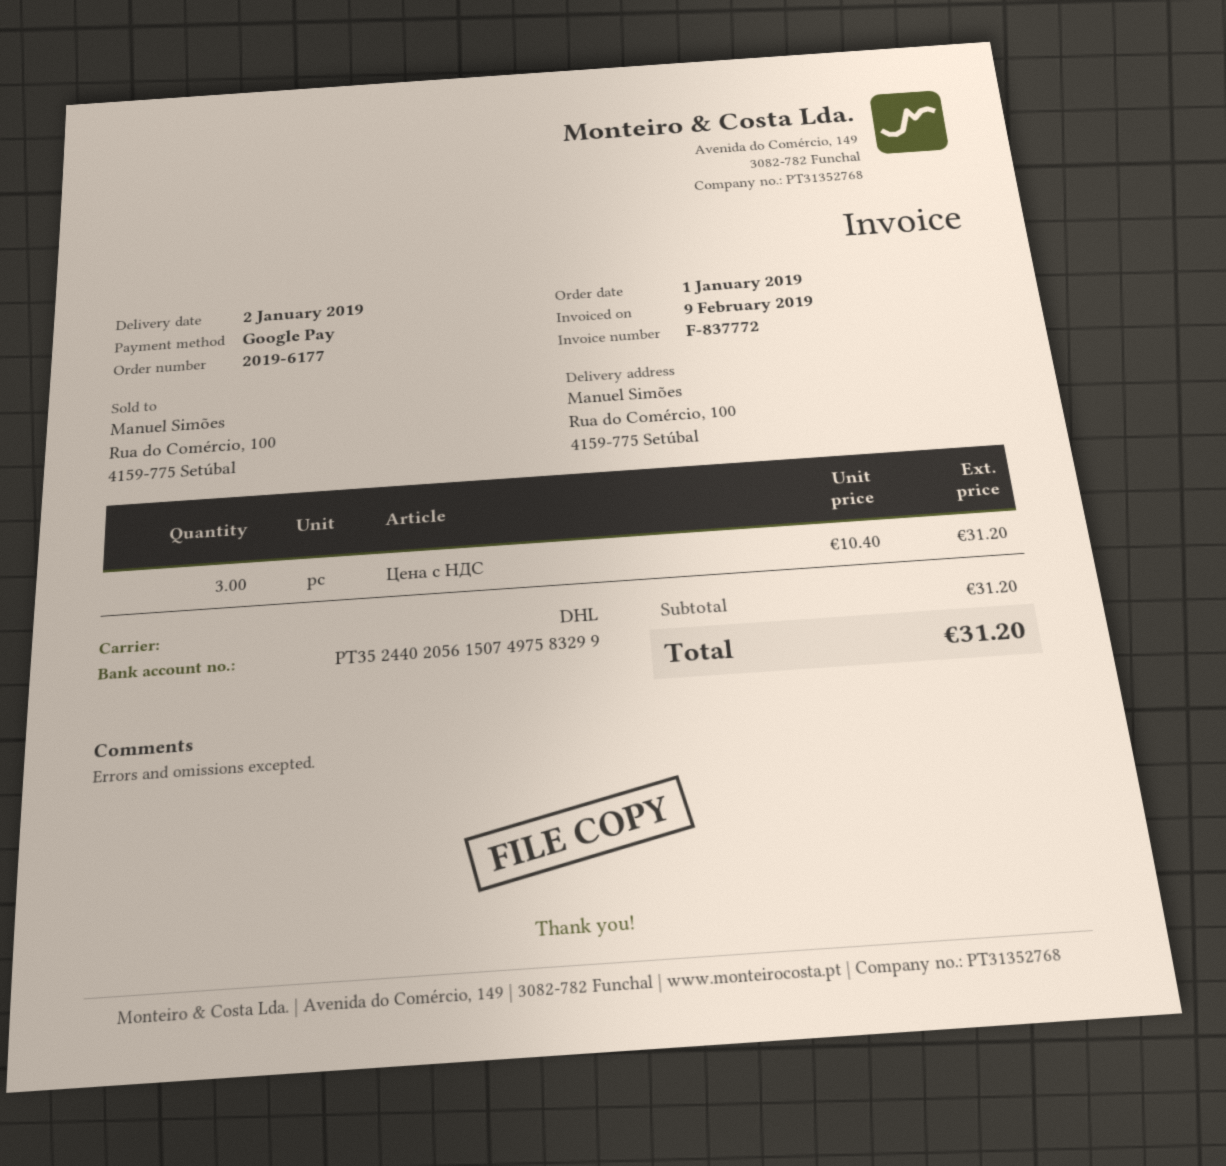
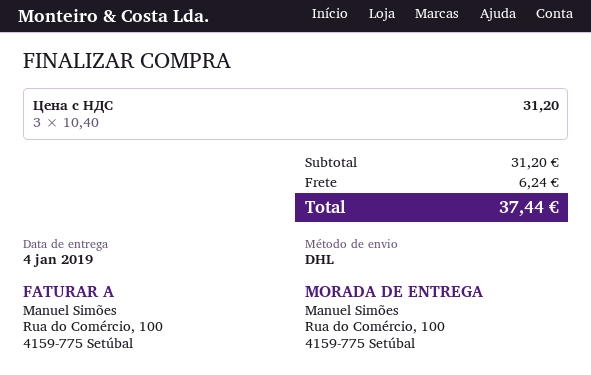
delivery date: 2019-01-02 -> 2019-01-04
shipping: none -> 6.24
total: 31.20 -> 37.44

